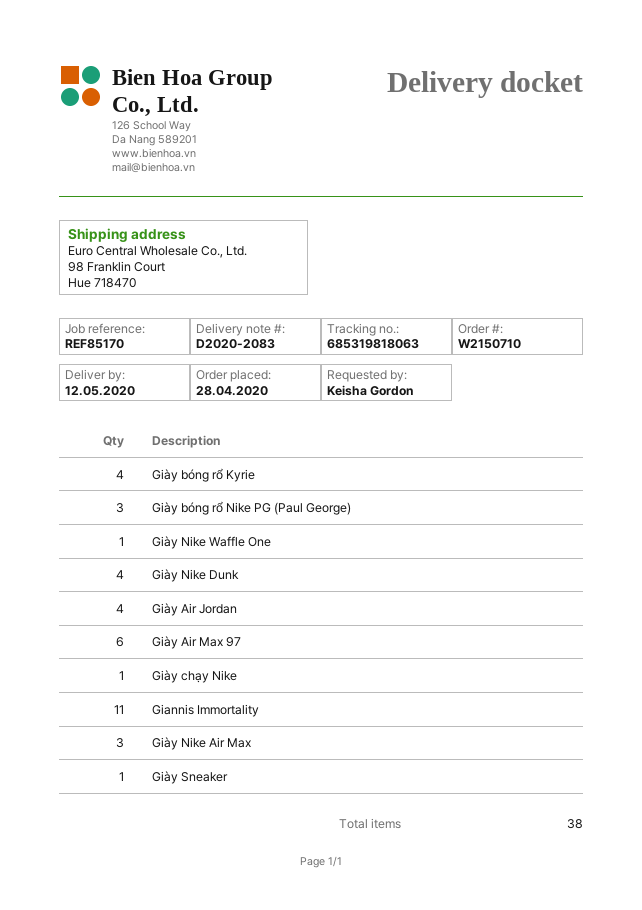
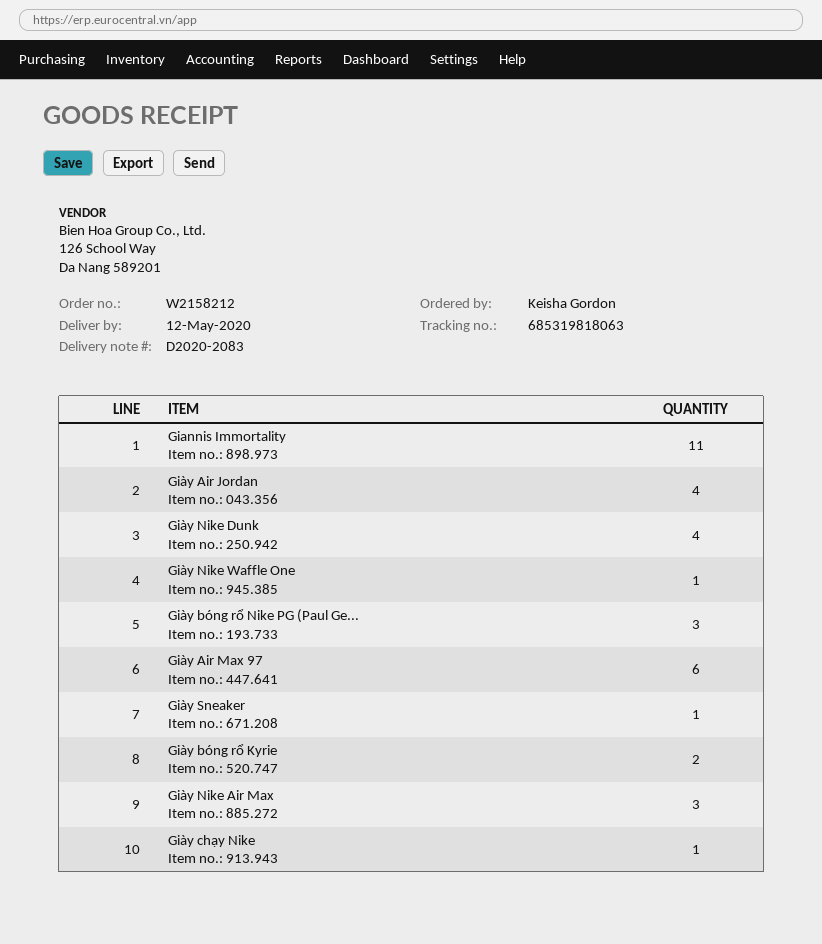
order number: W2150710 -> W2158212
Giày bóng rổ Kyrie: 4 -> 2

